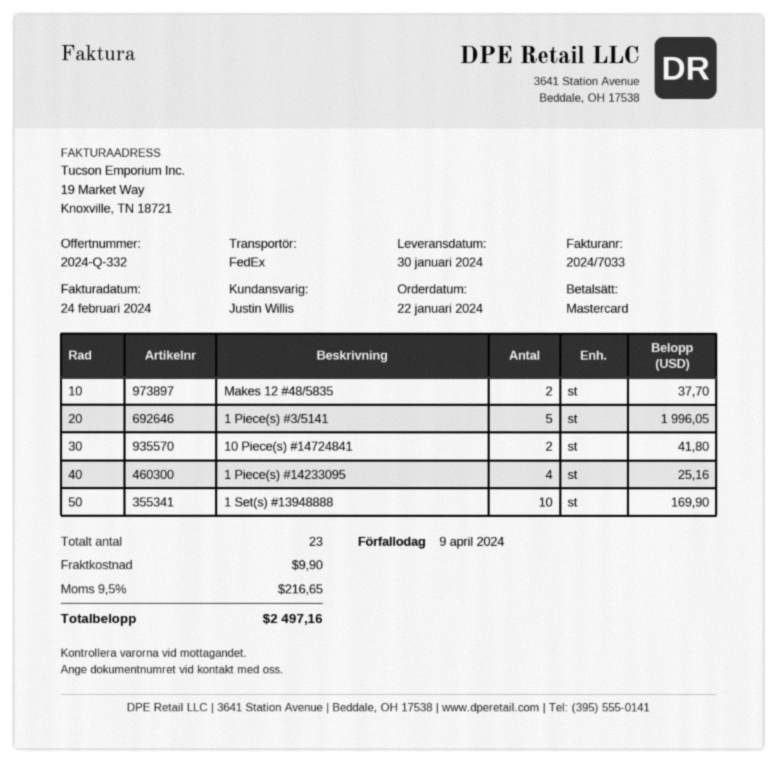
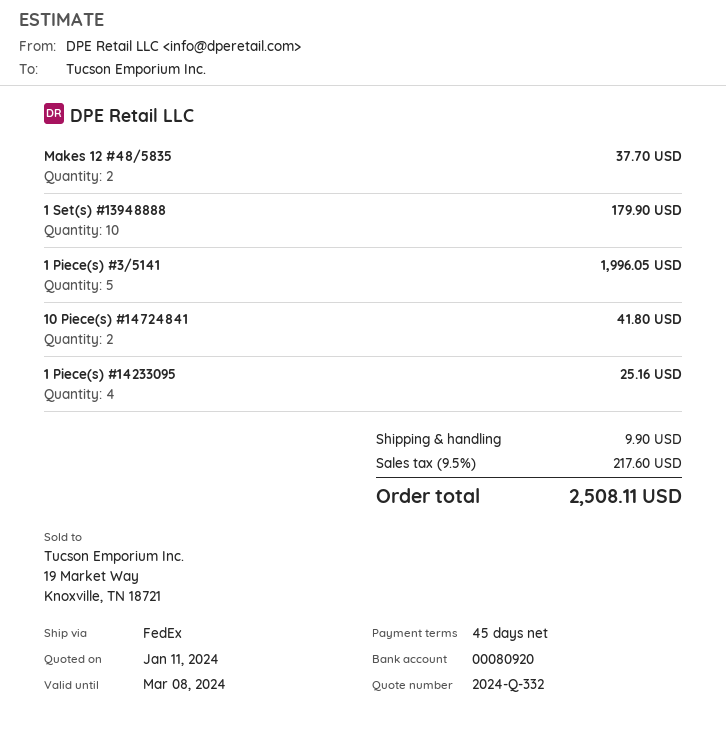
1 Set(s) #13948888: 10 for 169.90 -> 10 for 179.90
tax: 9.5% = 216.65 -> 9.5% = 217.60
total: 2497.16 -> 2508.11

